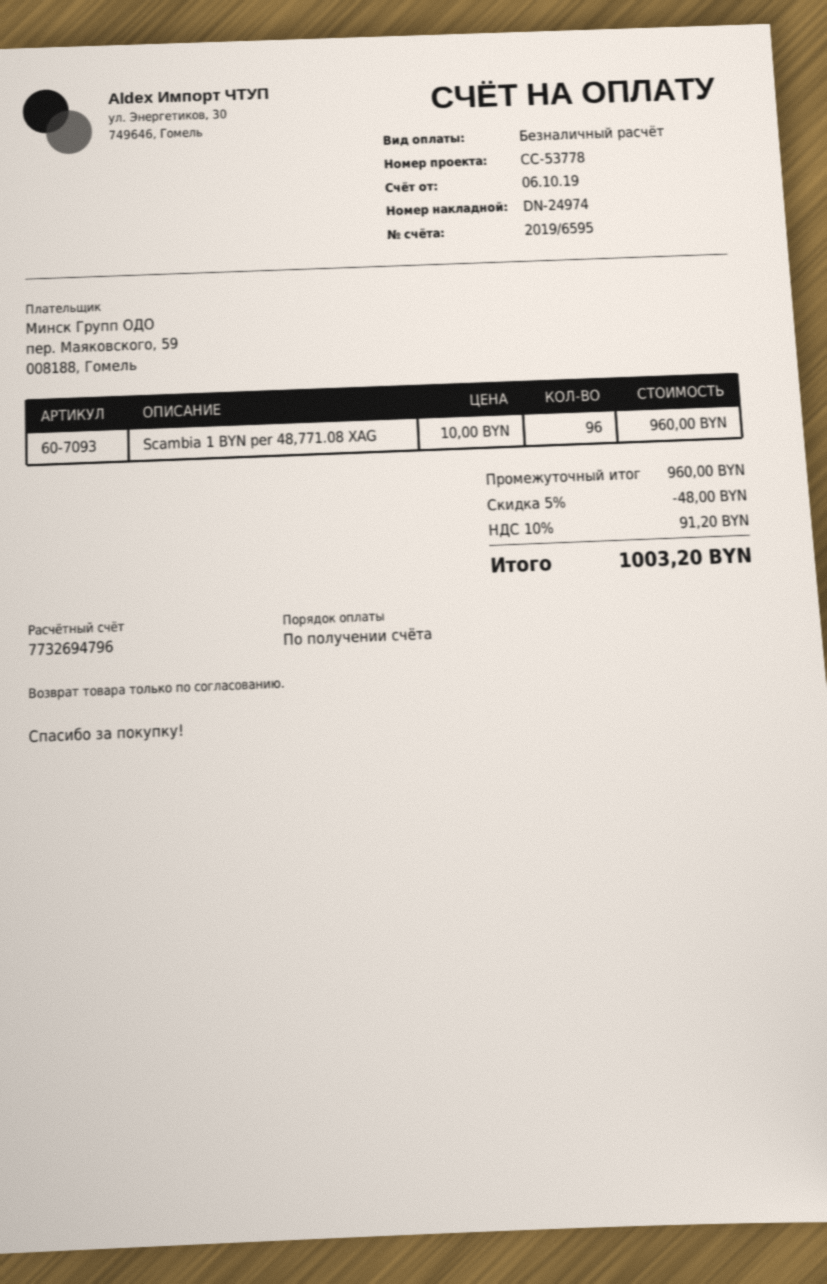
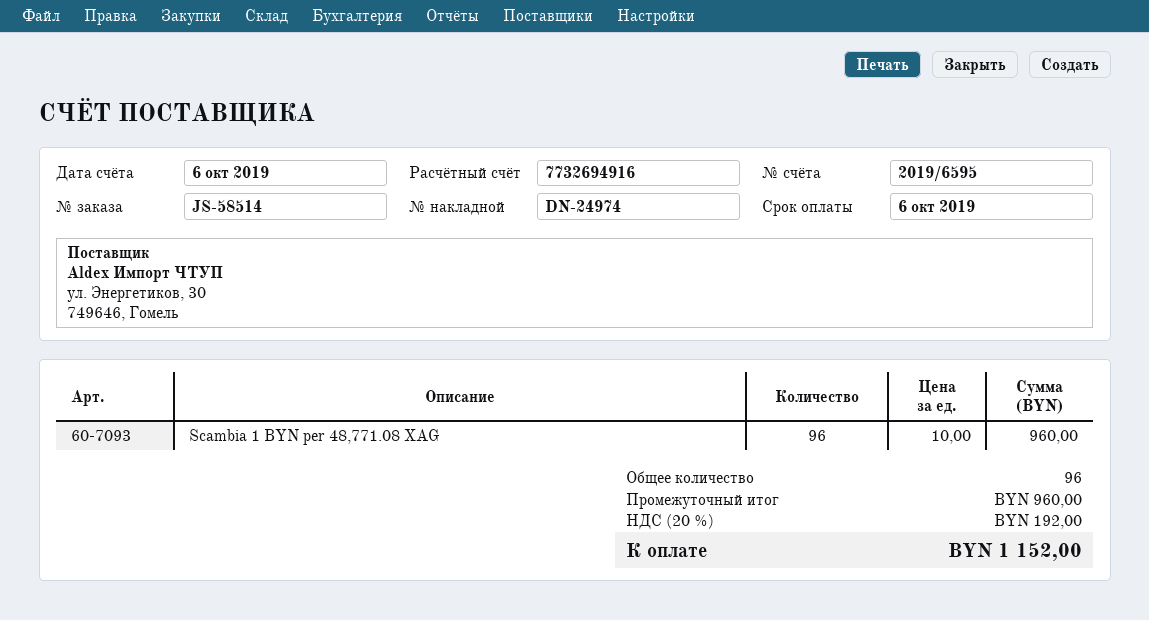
bank account: 7732694796 -> 7732694916
discount: 5% = 48.00 -> none
tax: 10% = 91.20 -> 20% = 192.00
total: 1003.20 -> 1152.00

